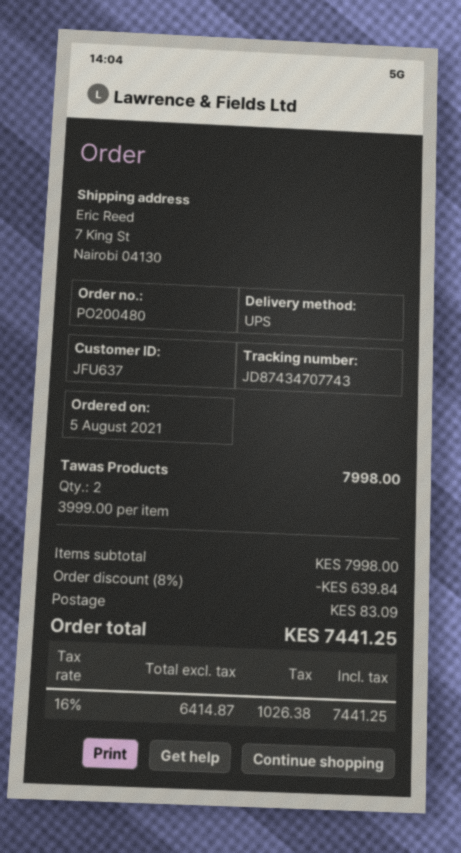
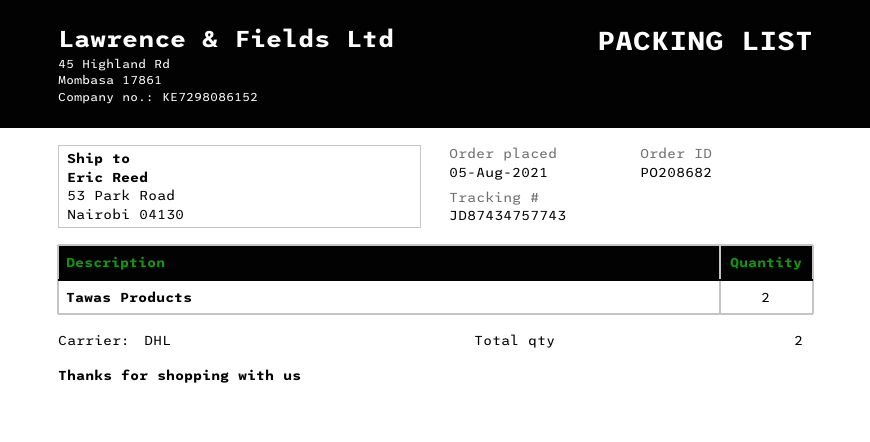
order number: PO200480 -> PO208682
shipping method: UPS -> DHL
tracking number: JD87434707743 -> JD87434757743
ship to: 7 King St, Nairobi 04130 -> 53 Park Road, Nairobi 04130

